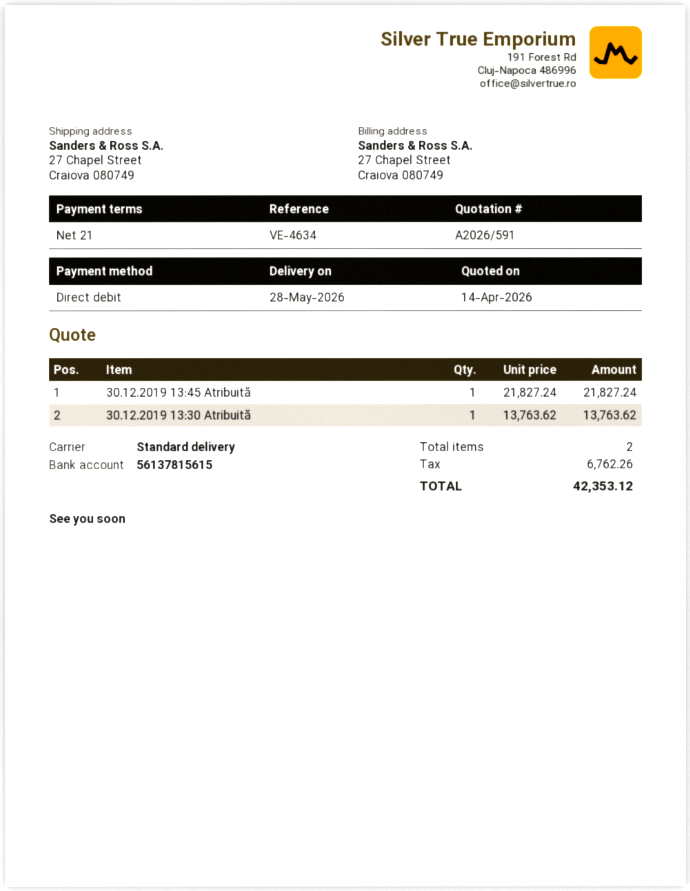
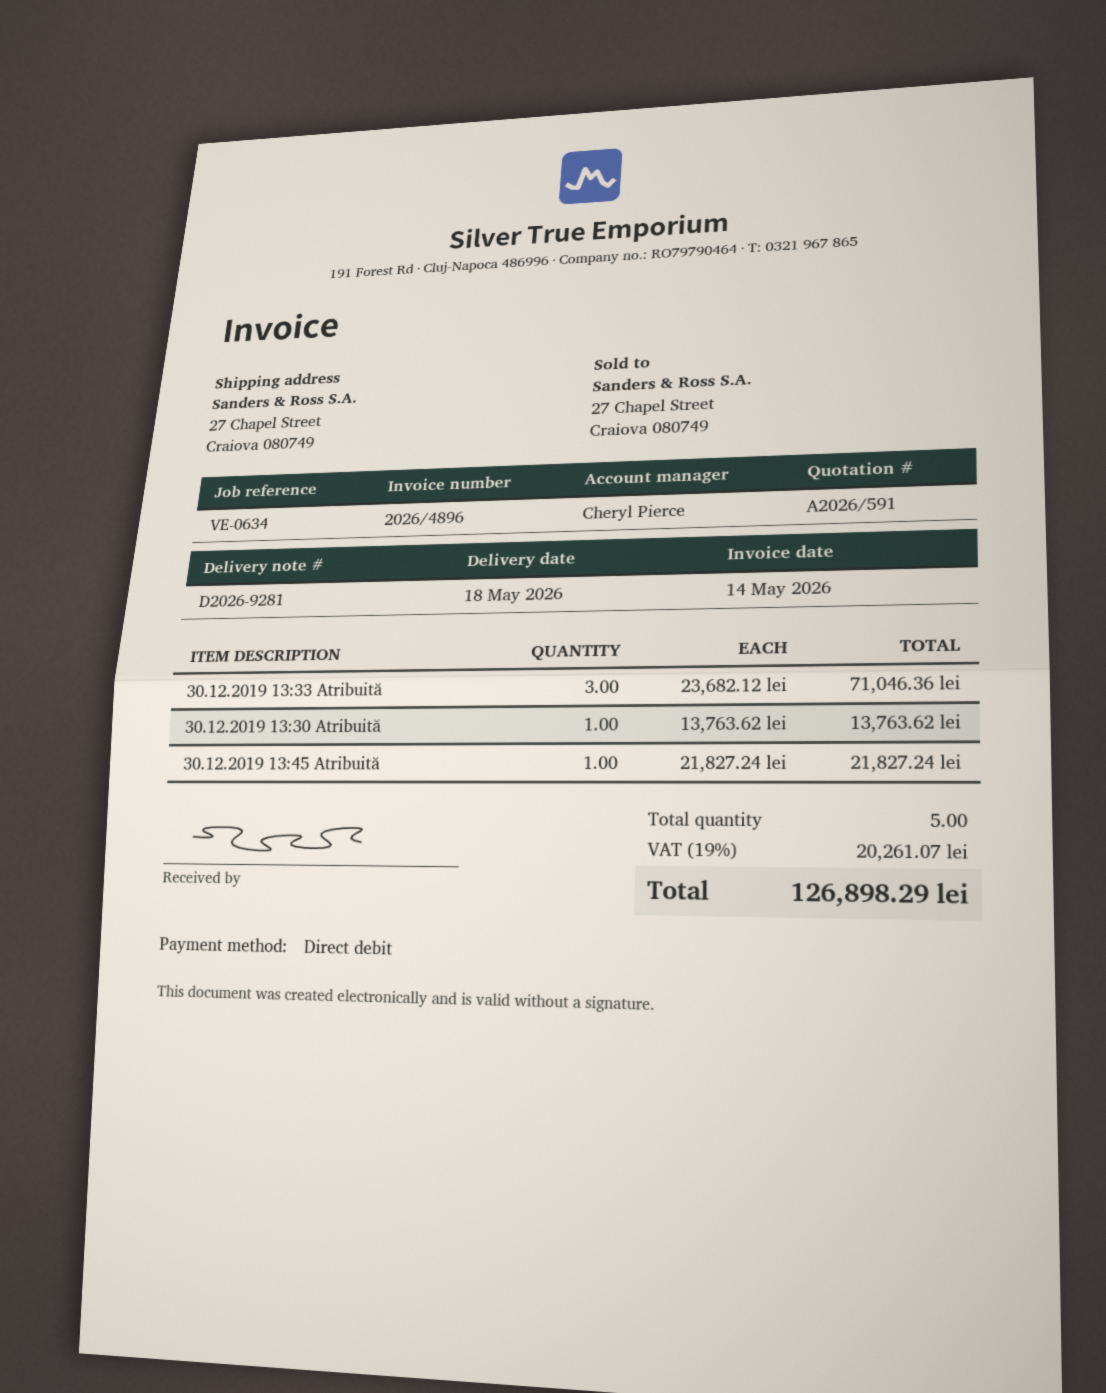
delivery date: 2026-05-28 -> 2026-05-18
reference: VE-4634 -> VE-0634
30.12.2019 13:33 Atribuită: none -> 3 x 23682.12 = 71046.36
total quantity: 2 -> 5
tax: 6762.26 -> 20261.07
total: 42353.12 -> 126898.29

